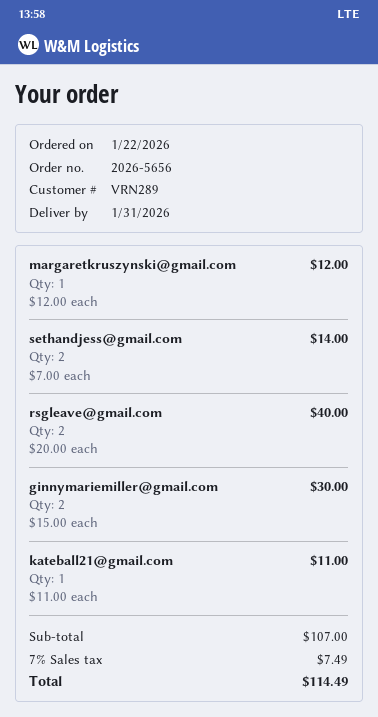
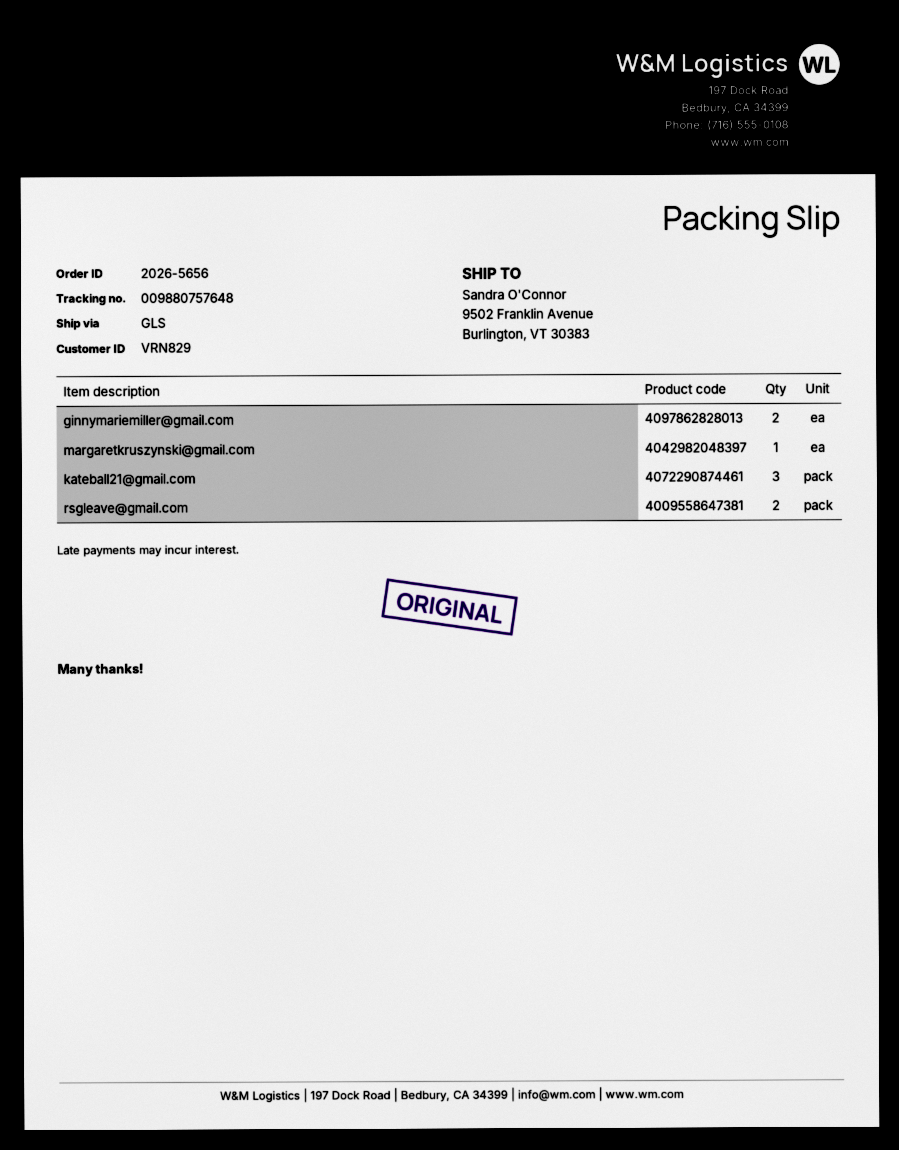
customer number: VRN289 -> VRN829
sethandjess@gmail.com: 2 -> none
kateball21@gmail.com: 1 -> 3

